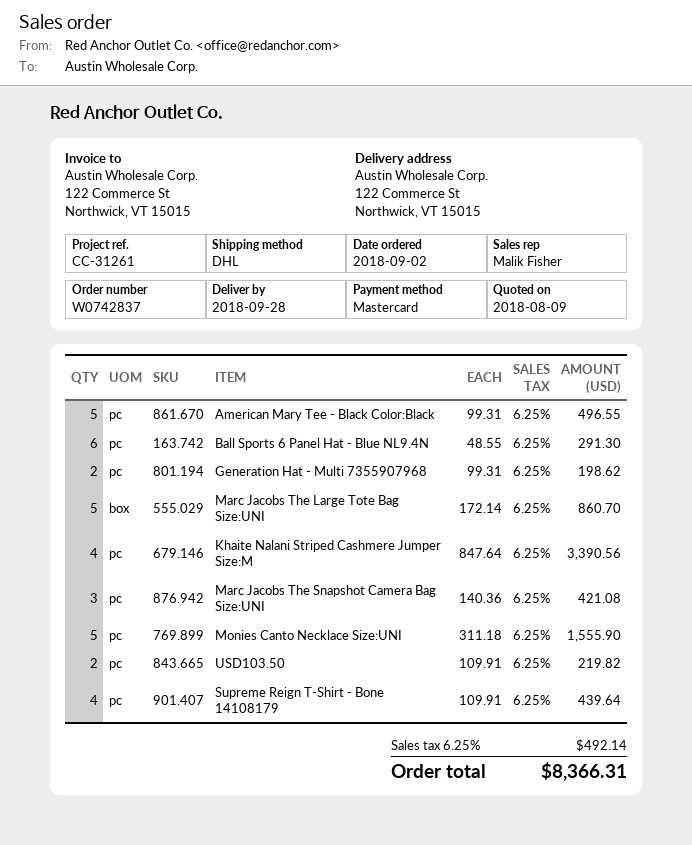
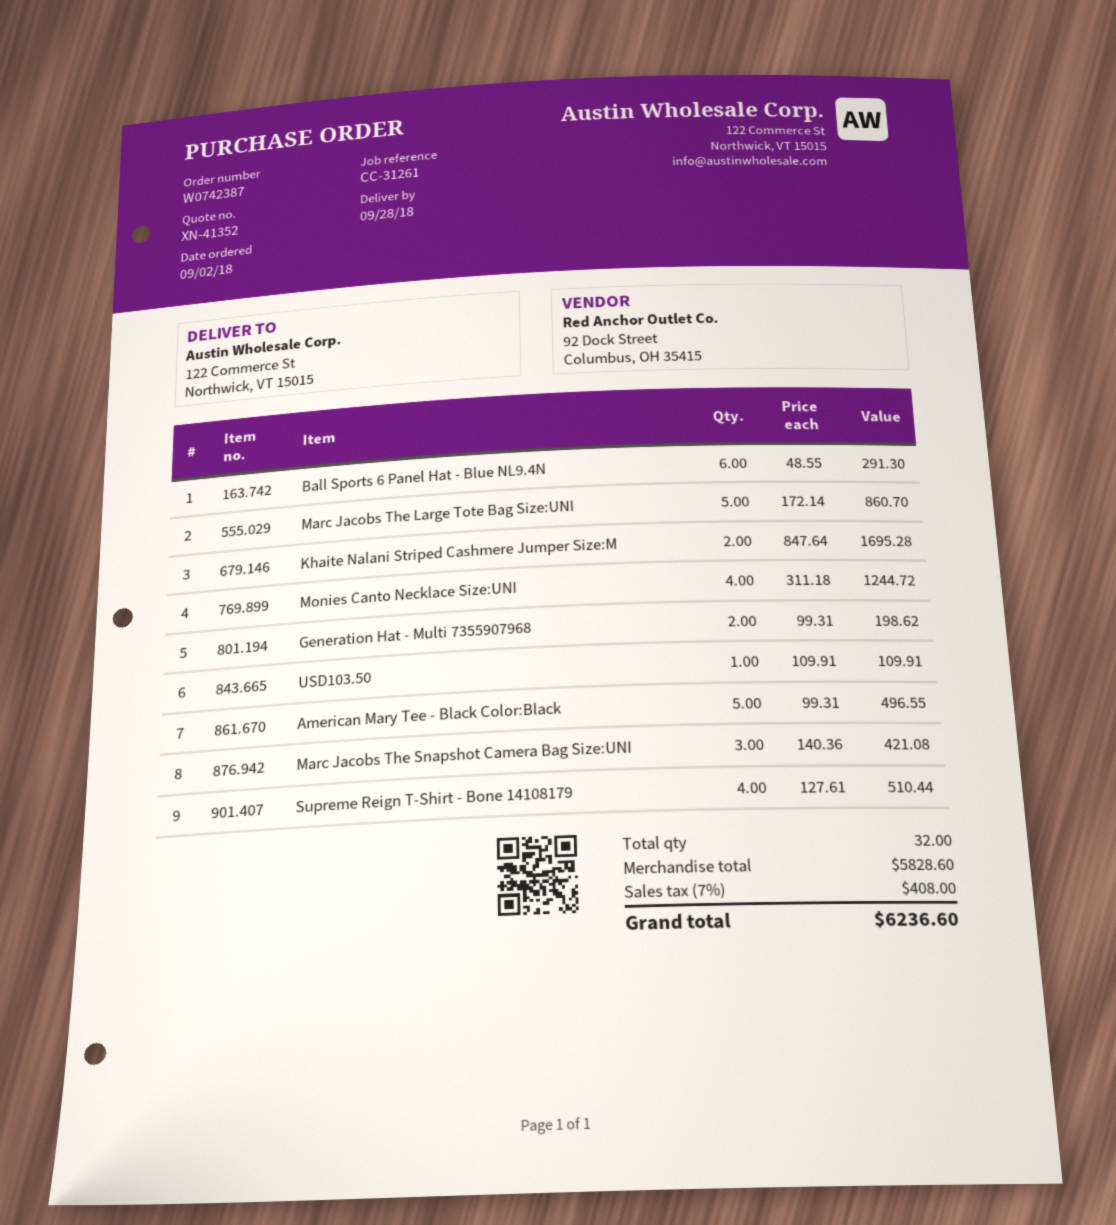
order number: W0742837 -> W0742387
Khaite Nalani Striped Cashmere Jumper Size:M: 4 x 847.64 = 3390.56 -> 2 x 847.64 = 1695.28
Monies Canto Necklace Size:UNI: 5 x 311.18 = 1555.90 -> 4 x 311.18 = 1244.72
USD103.50: 2 x 109.91 = 219.82 -> 1 x 109.91 = 109.91
Supreme Reign T-Shirt - Bone 14108179: 4 x 109.91 = 439.64 -> 4 x 127.61 = 510.44
tax: 6.25% = 492.14 -> 7% = 408.00
total: 8366.31 -> 6236.60

